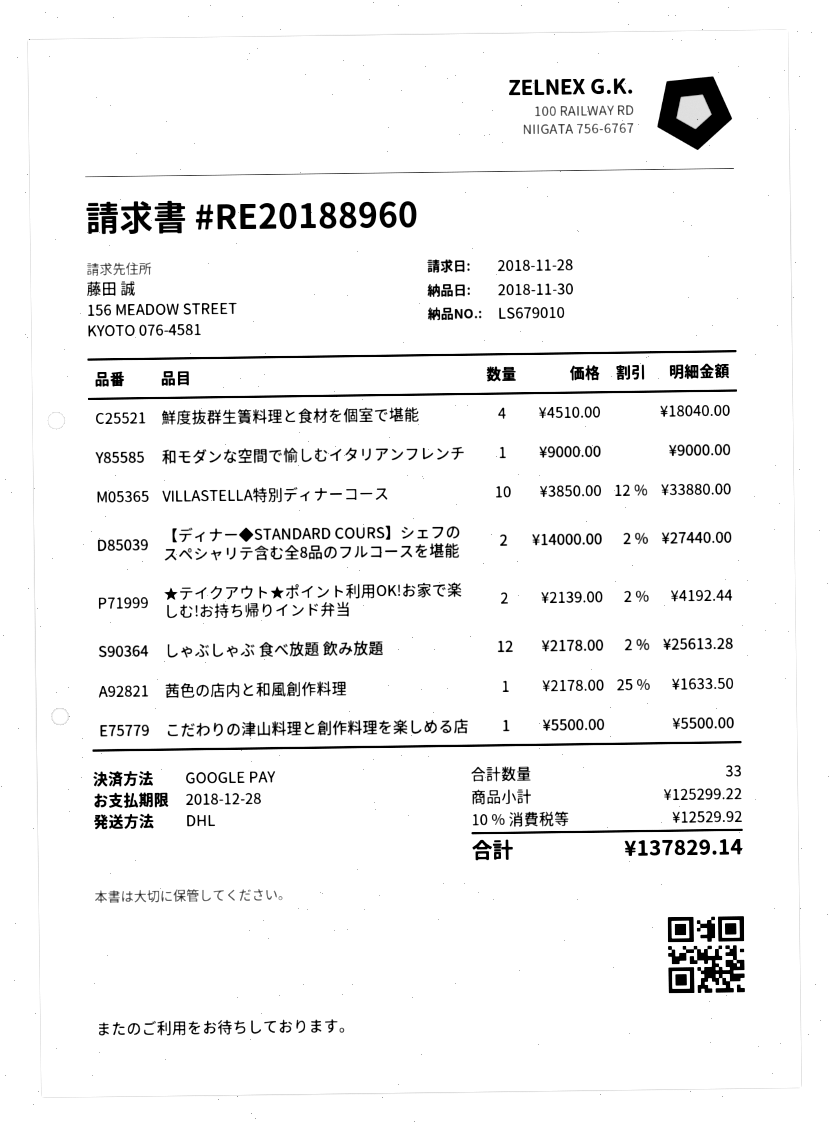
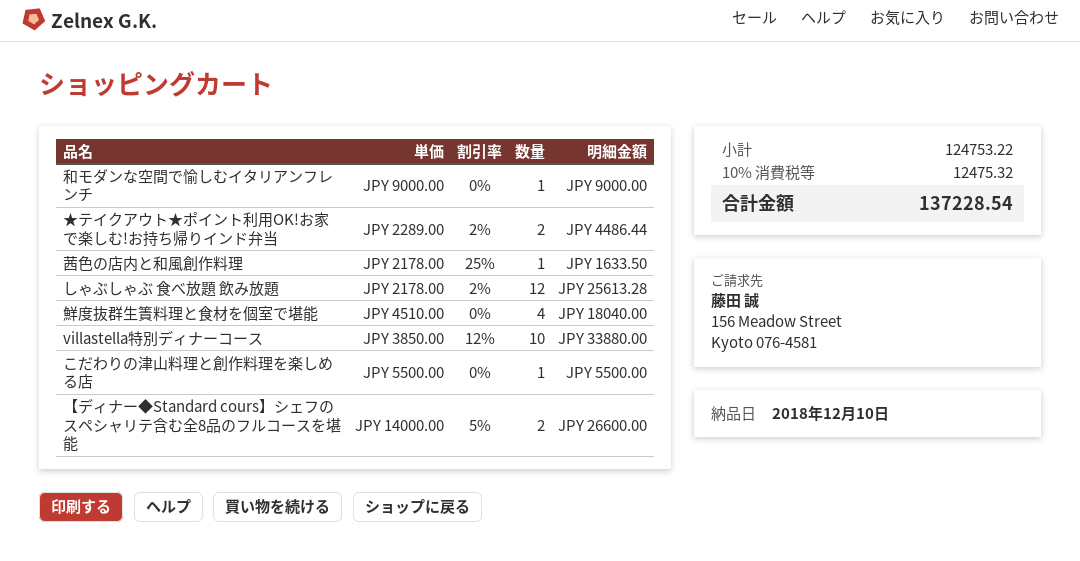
delivery date: 2018-11-30 -> 2018-12-10
【ディナー◆STANDARD COURS】シェフのスペシャリテ含む全8品のフルコースを堪能: 2 x 14000.00 - 2% = 27440.00 -> 2 x 14000.00 - 5% = 26600.00
★テイクアウト★ポイント利用OK!お家で楽しむ!お持ち帰りインド弁当: 2 x 2139.00 - 2% = 4192.44 -> 2 x 2289.00 - 2% = 4486.44
subtotal: 125299.22 -> 124753.22
tax: 10% = 12529.92 -> 10% = 12475.32
total: 137829.14 -> 137228.54

